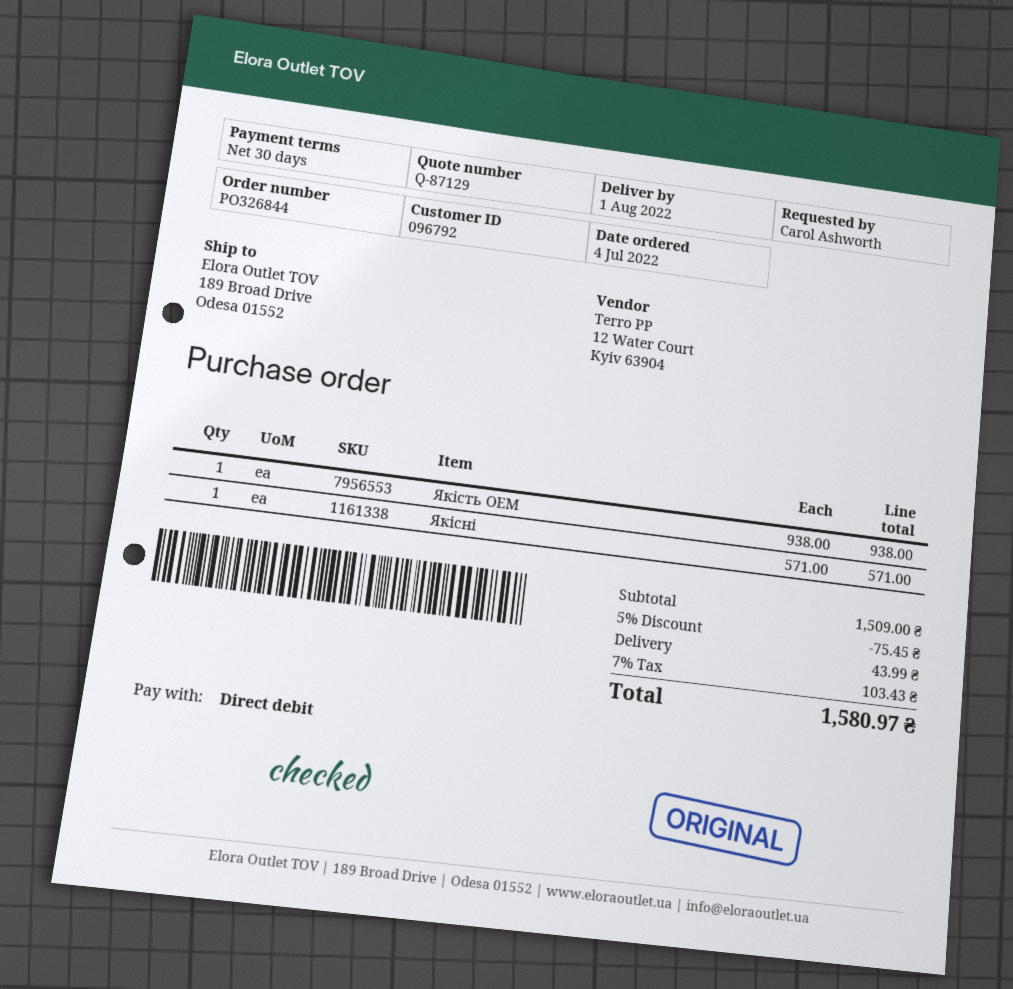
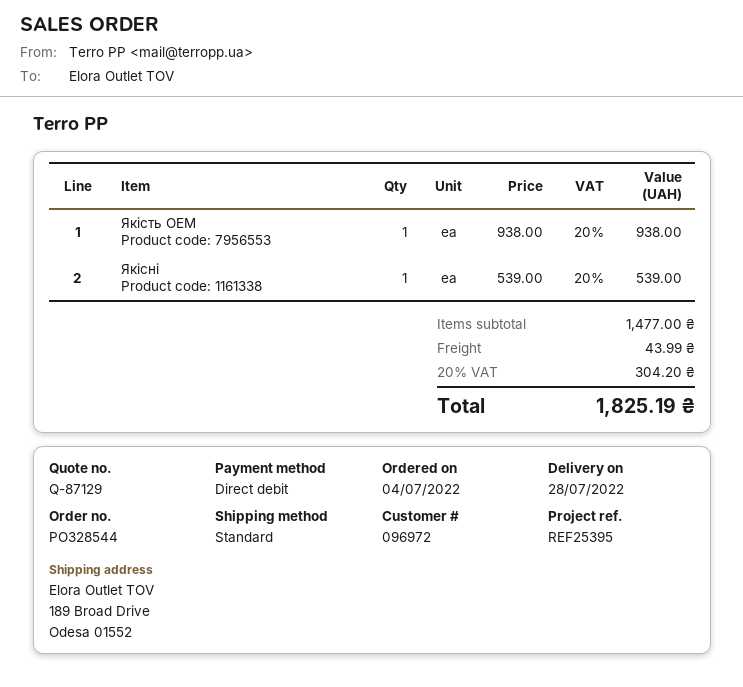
order number: PO326844 -> PO328544
delivery date: 2022-08-01 -> 2022-07-28
customer number: 096792 -> 096972
Якісні: 1 x 571.00 = 571.00 -> 1 x 539.00 = 539.00
subtotal: 1509.00 -> 1477.00
discount: 5% = 75.45 -> none
tax: 7% = 103.43 -> 20% = 304.20
total: 1580.97 -> 1825.19

